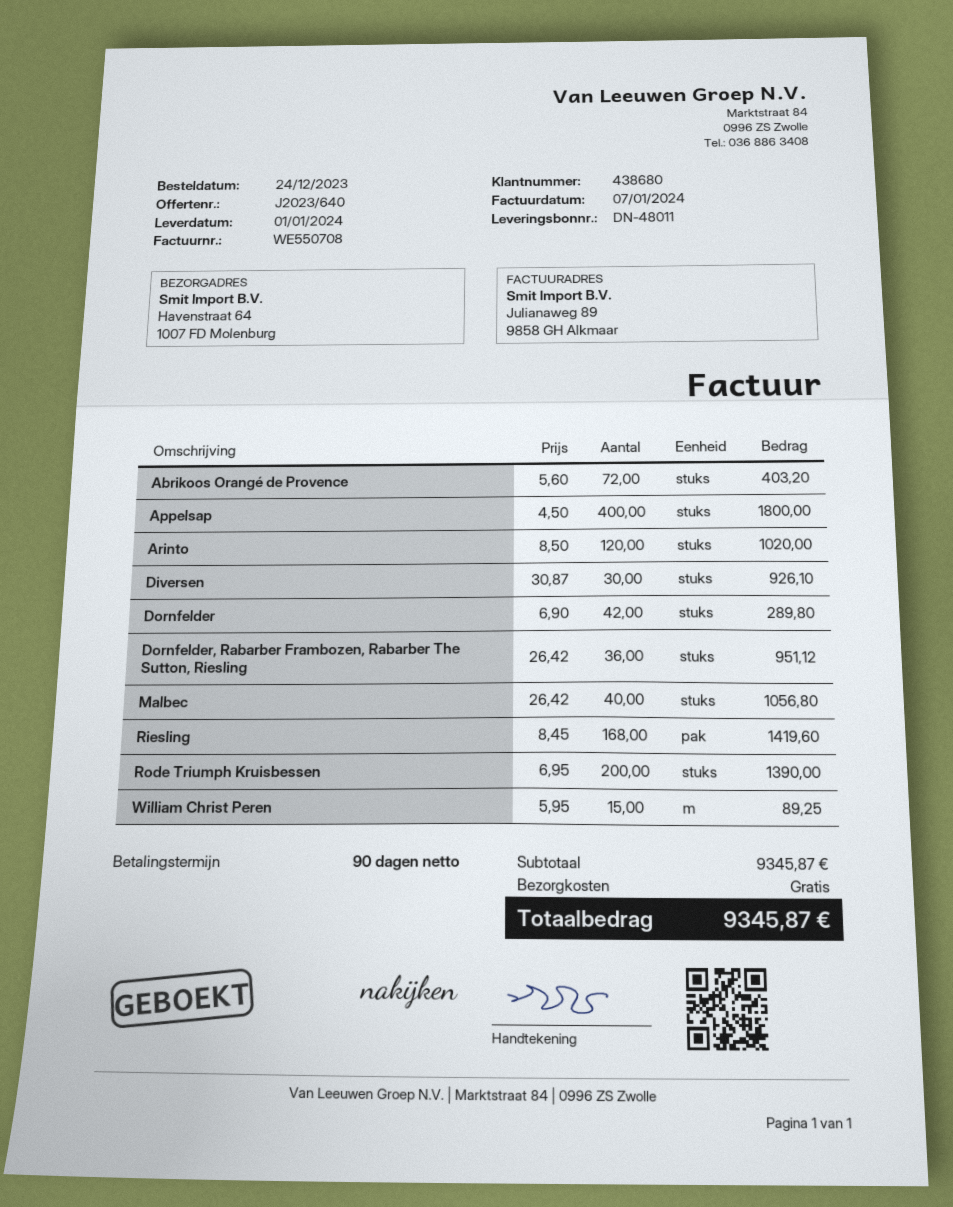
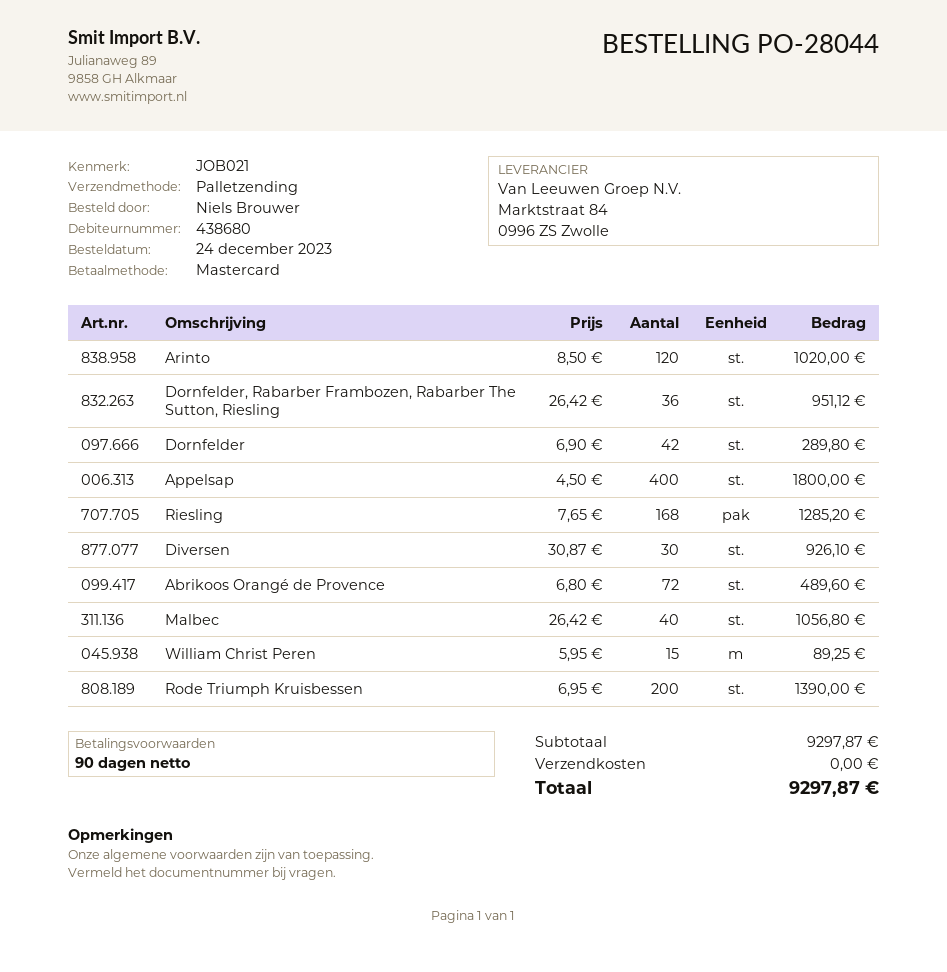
Abrikoos Orangé de Provence: 72 x 5.60 = 403.20 -> 72 x 6.80 = 489.60
Riesling: 168 x 8.45 = 1419.60 -> 168 x 7.65 = 1285.20
subtotal: 9345.87 -> 9297.87
total: 9345.87 -> 9297.87

